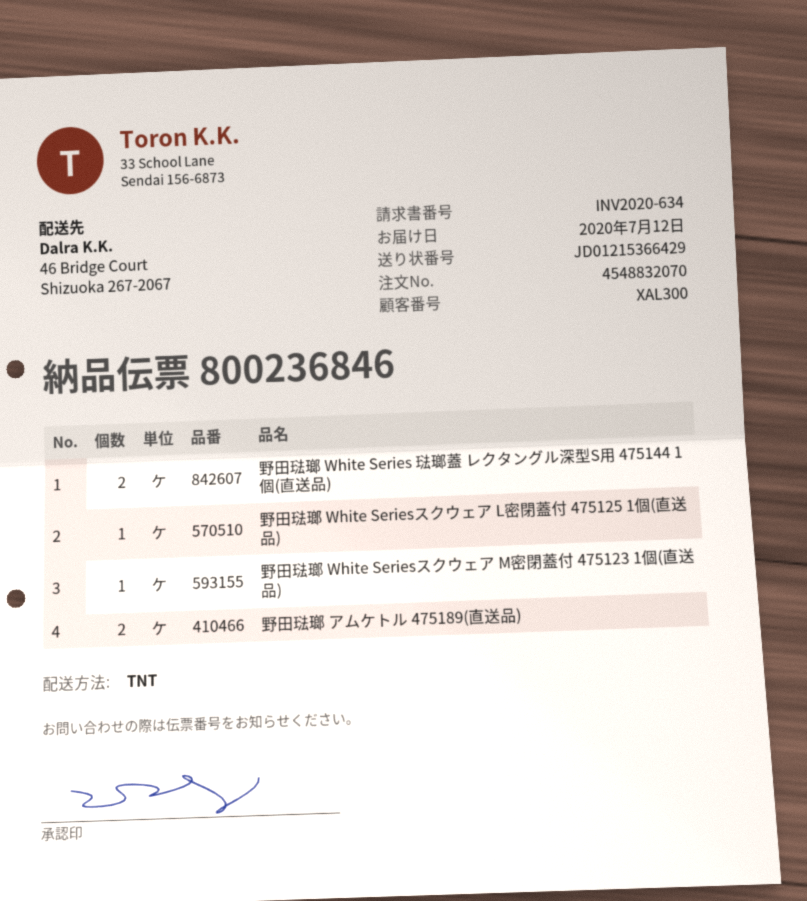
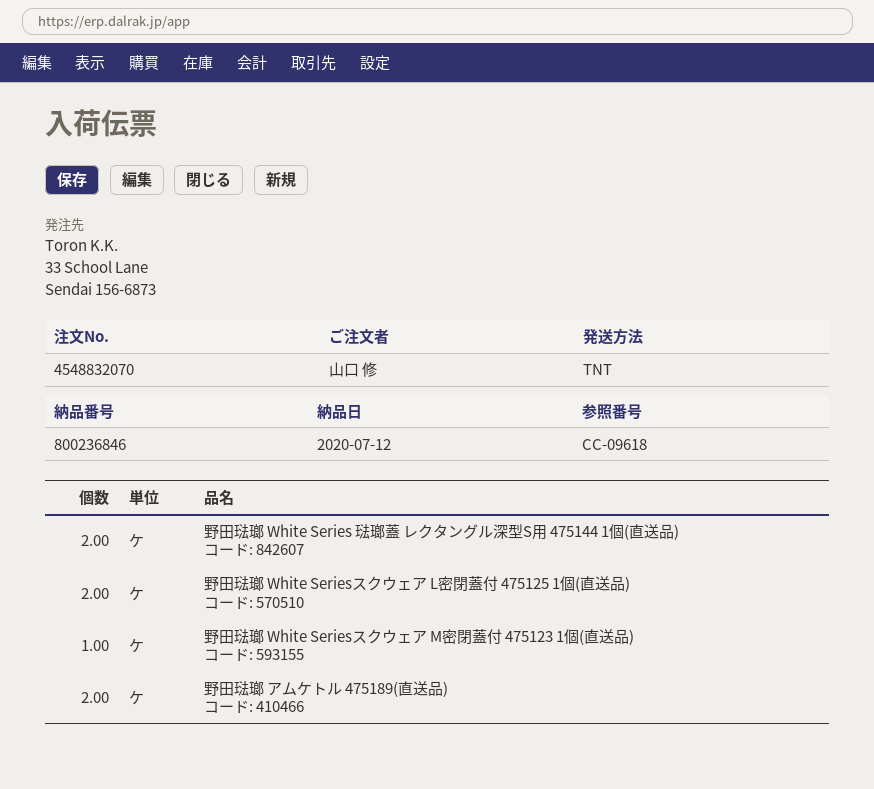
野田琺瑯 White Seriesスクウェア L密閉蓋付 475125 1個(直送品): 1 -> 2

